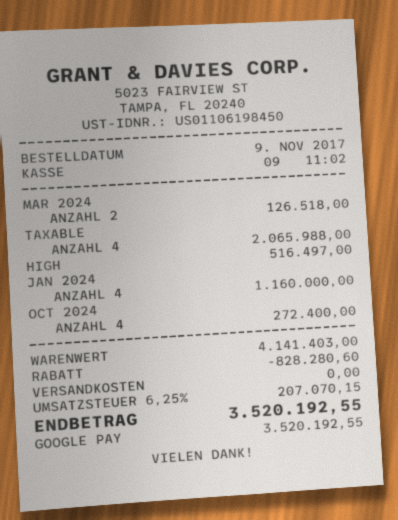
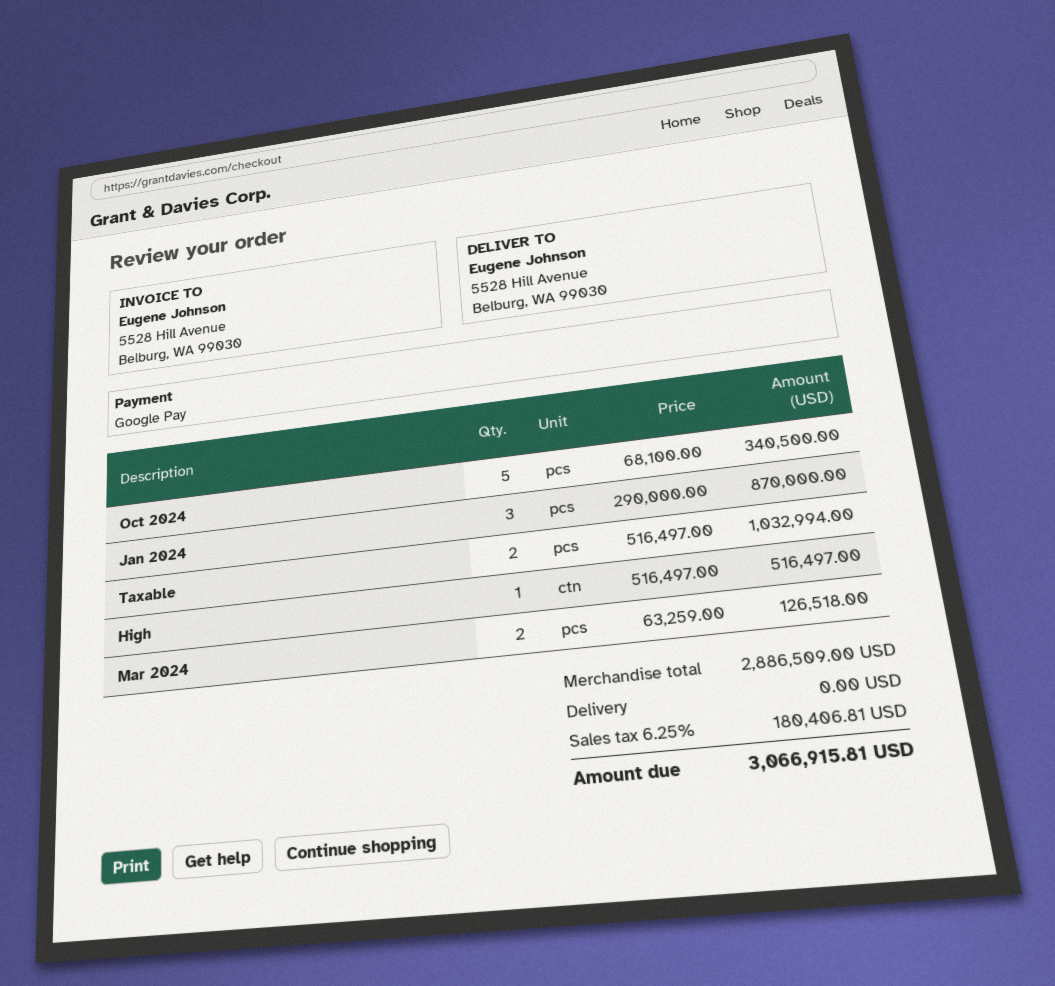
TAXABLE: 4 for 2065988.00 -> 2 for 1032994.00
JAN 2024: 4 for 1160000.00 -> 3 for 870000.00
OCT 2024: 4 for 272400.00 -> 5 for 340500.00
subtotal: 4141403.00 -> 2886509.00
discount: 828280.60 -> none
tax: 6.25% = 207070.15 -> 6.25% = 180406.81
total: 3520192.55 -> 3066915.81

